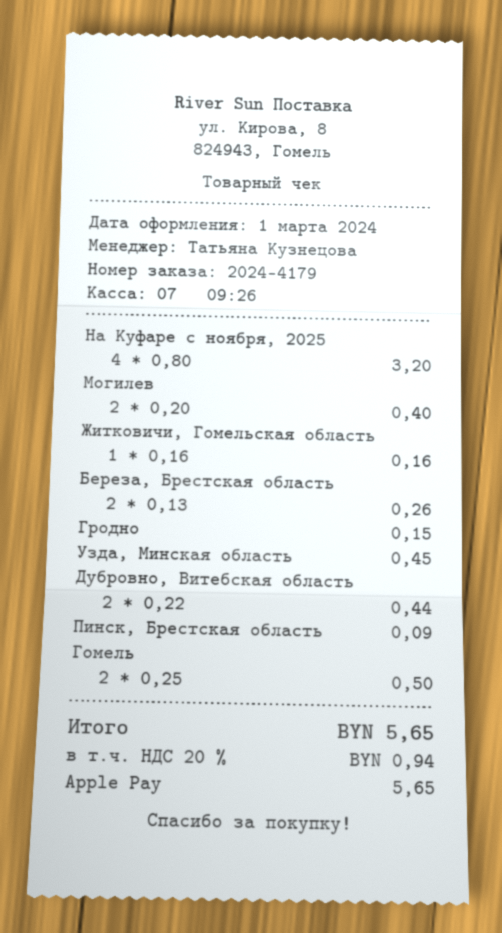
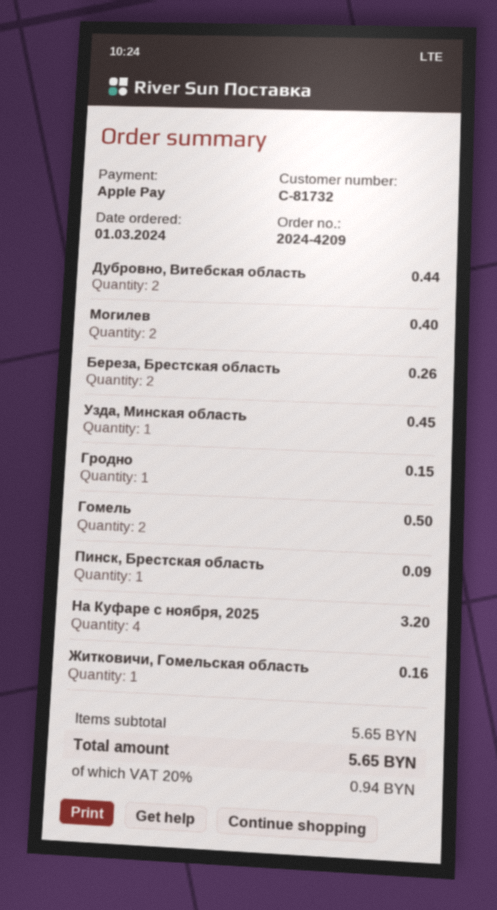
order number: 2024-4179 -> 2024-4209

